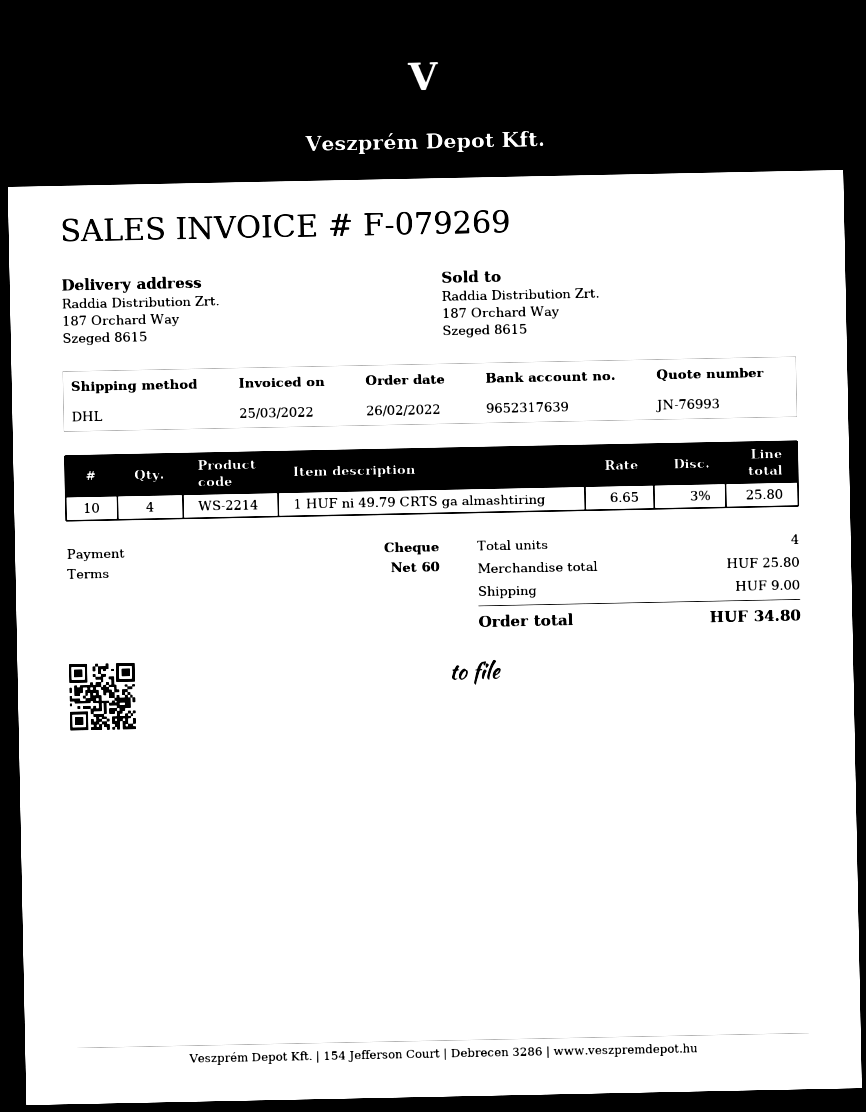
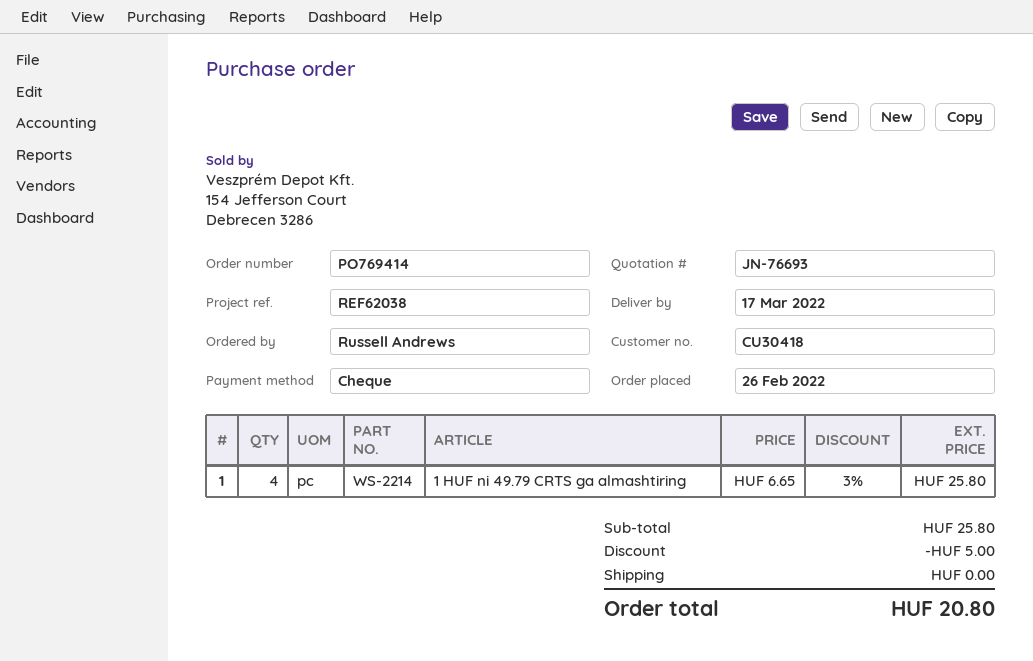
quote number: JN-76993 -> JN-76693
discount: none -> 5.00
shipping: 9.00 -> 0.00
total: 34.80 -> 20.80

